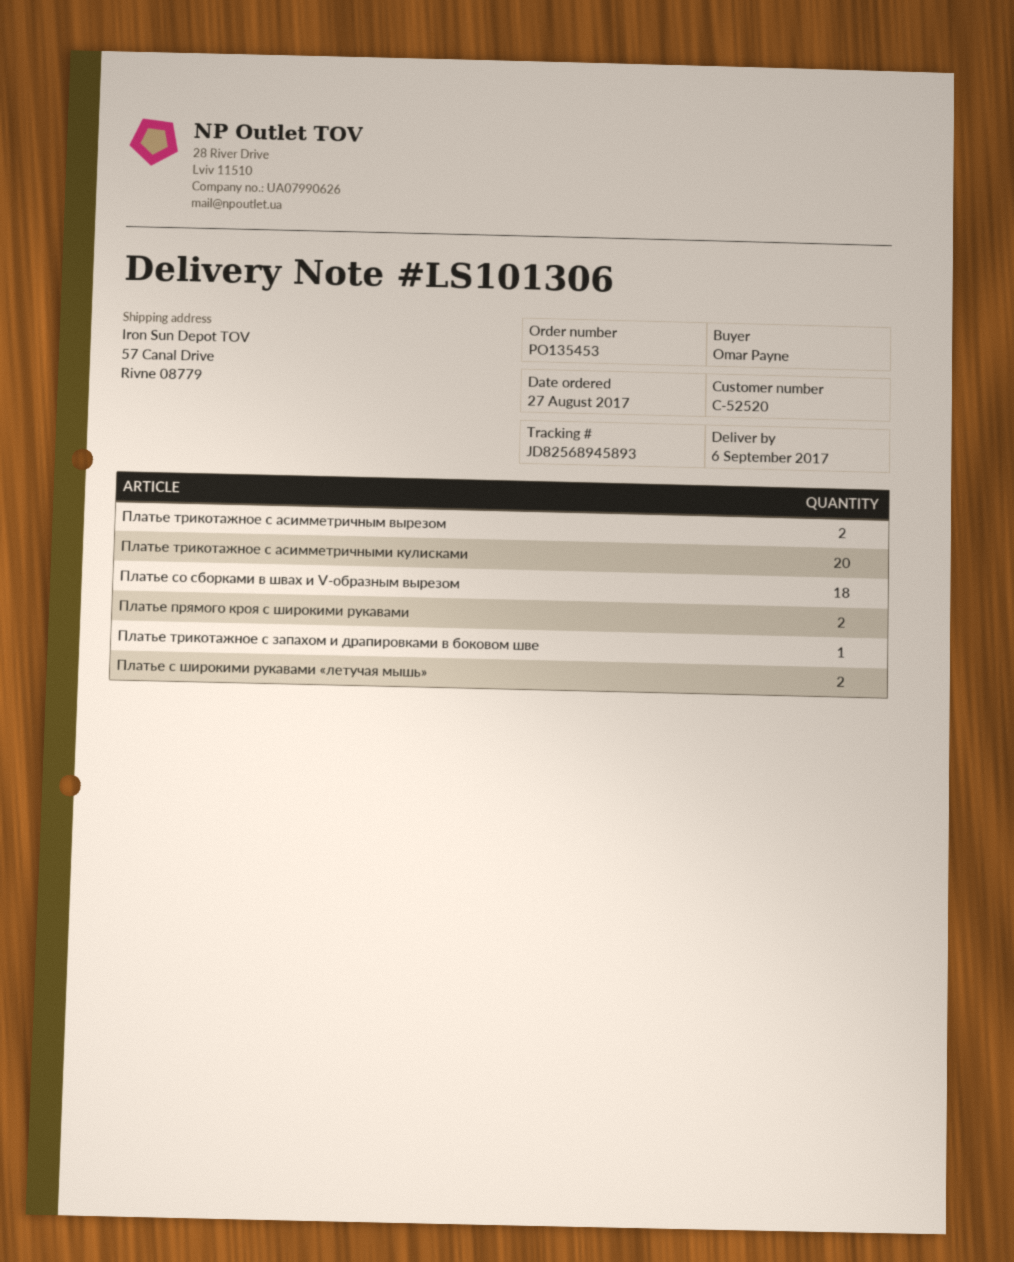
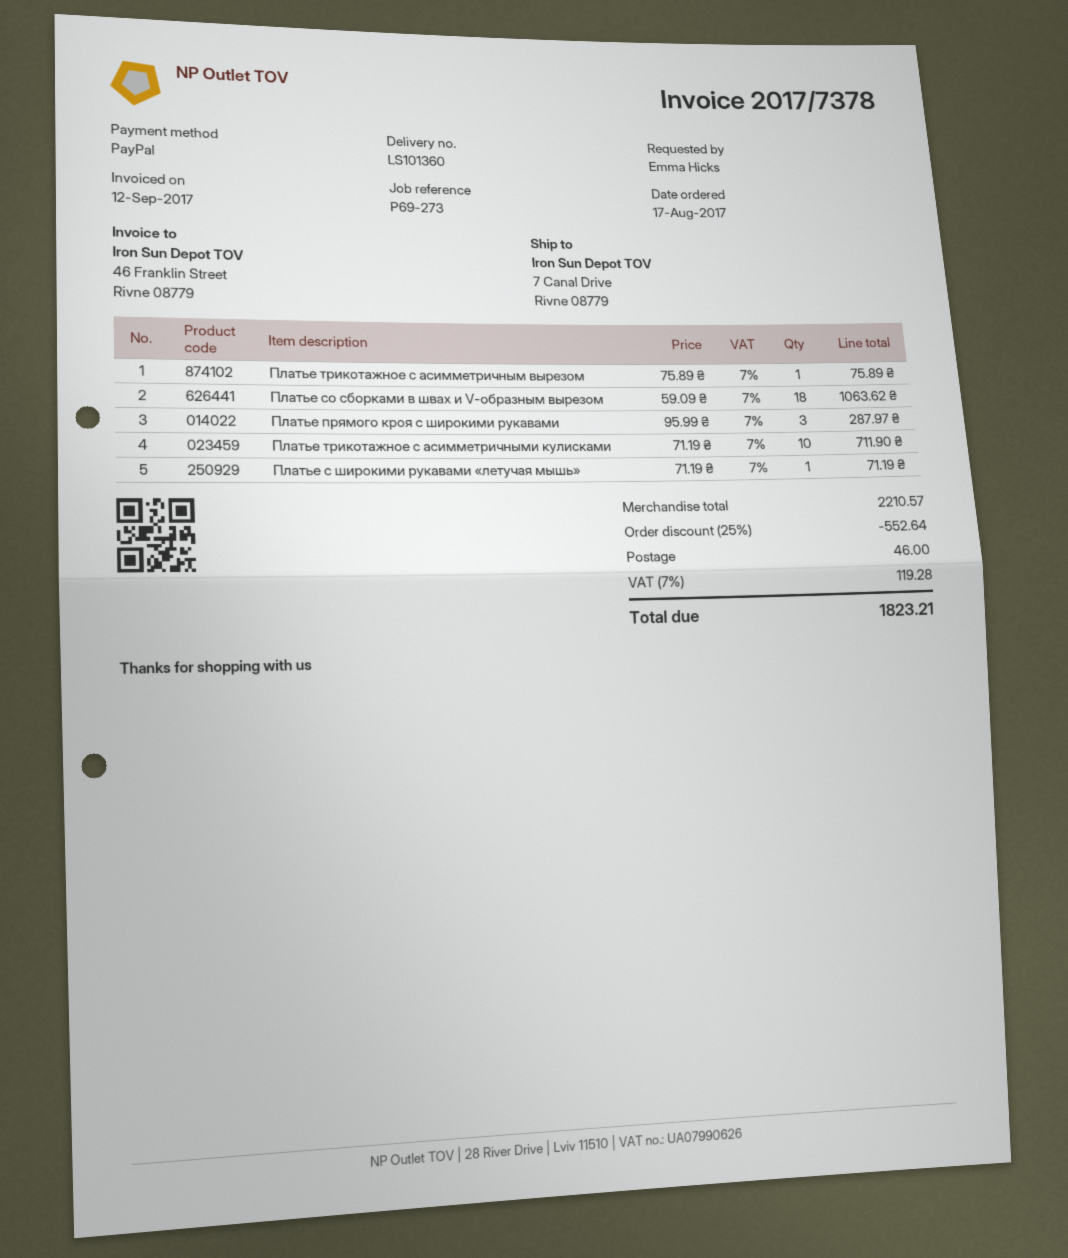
order date: 2017-08-27 -> 2017-08-17
delivery note number: LS101306 -> LS101360
ordered by: Omar Payne -> Emma Hicks
ship to: 57 Canal Drive, Rivne 08779 -> 7 Canal Drive, Rivne 08779
Платье трикотажное с асимметричным вырезом: 2 -> 1
Платье трикотажное с асимметричными кулисками: 20 -> 10
Платье прямого кроя с широкими рукавами: 2 -> 3
Платье трикотажное с запахом и драпировками в боковом шве: 1 -> none
Платье с широкими рукавами «летучая мышь»: 2 -> 1

